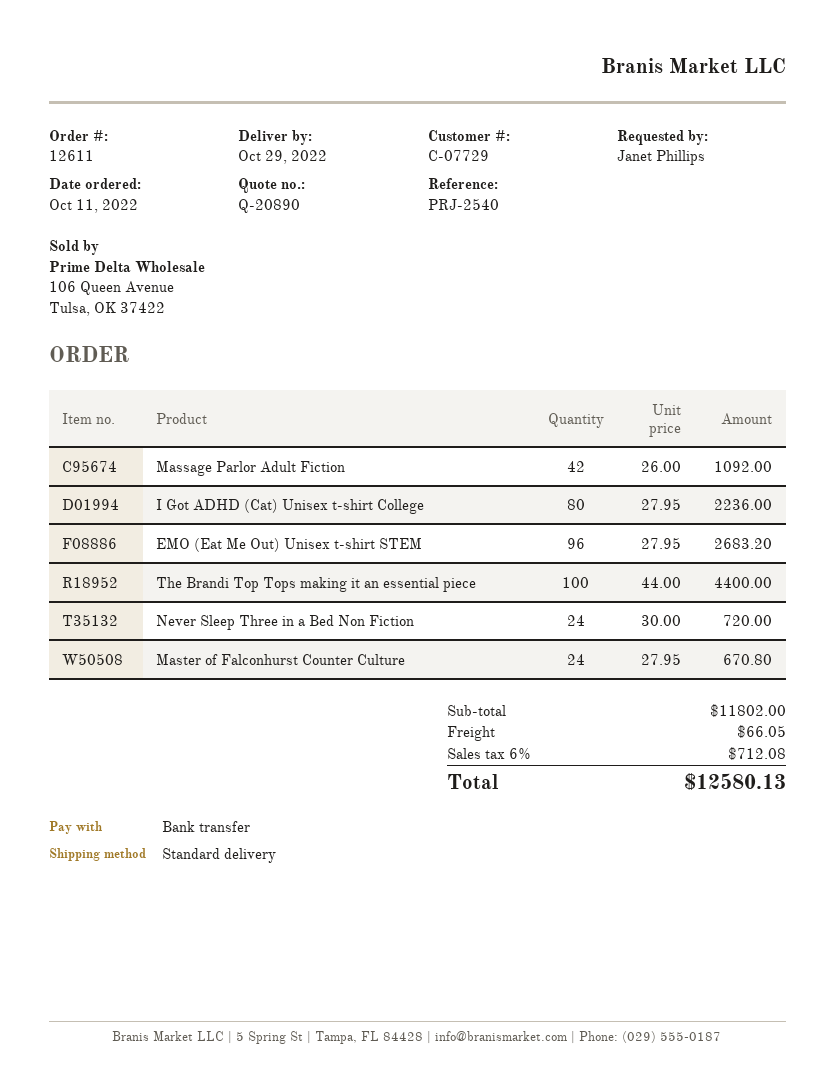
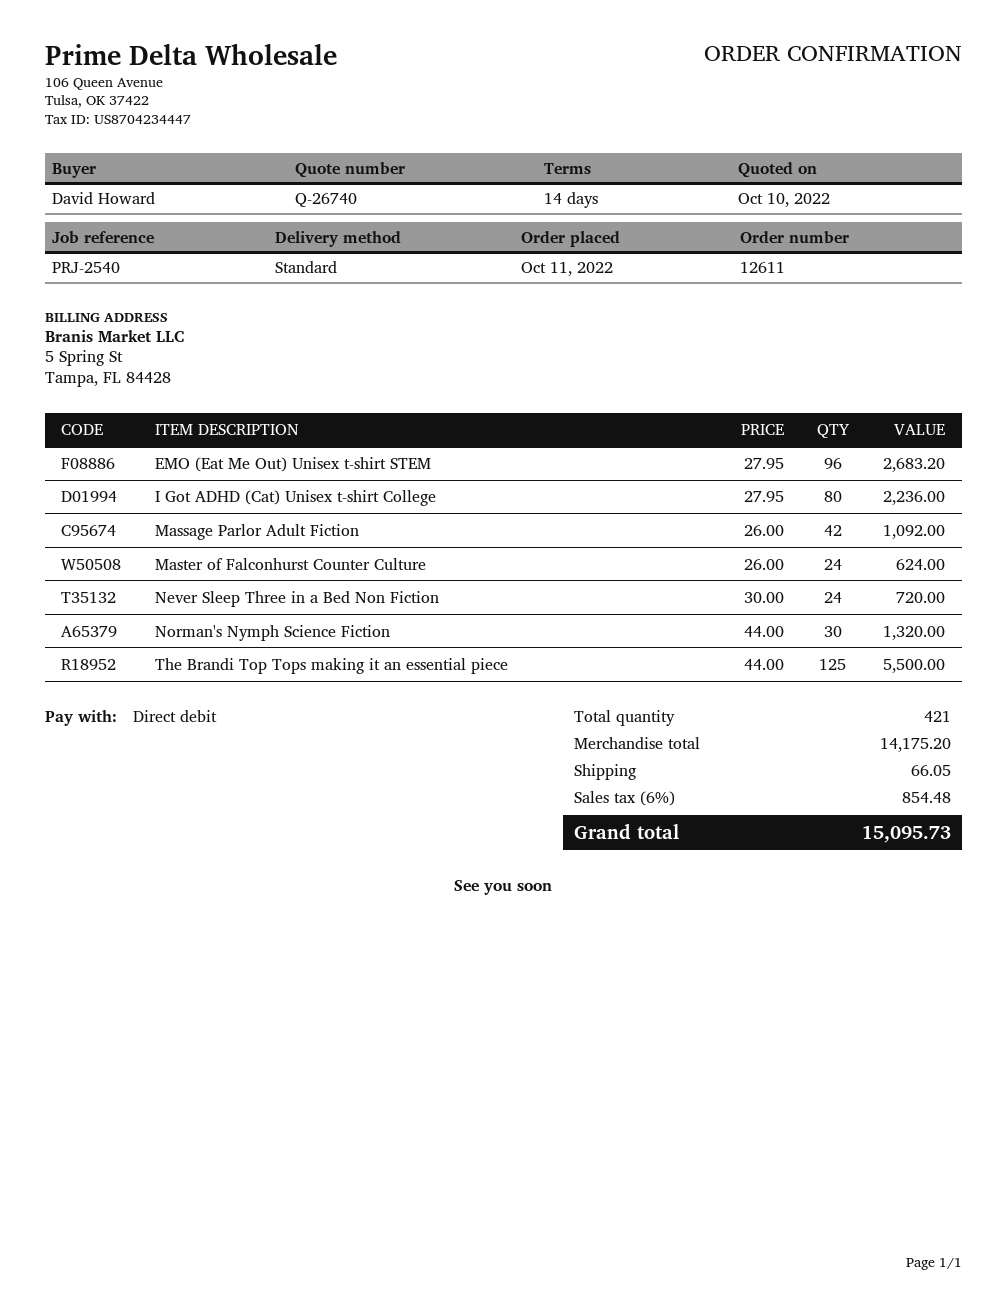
quote number: Q-20890 -> Q-26740
ordered by: Janet Phillips -> David Howard
payment method: bank transfer -> direct debit
The Brandi Top Tops making it an essential piece: 100 x 44.00 = 4400.00 -> 125 x 44.00 = 5500.00
Master of Falconhurst Counter Culture: 24 x 27.95 = 670.80 -> 24 x 26.00 = 624.00
Norman's Nymph Science Fiction: none -> 30 x 44.00 = 1320.00
subtotal: 11802.00 -> 14175.20
tax: 6% = 712.08 -> 6% = 854.48
total: 12580.13 -> 15095.73

